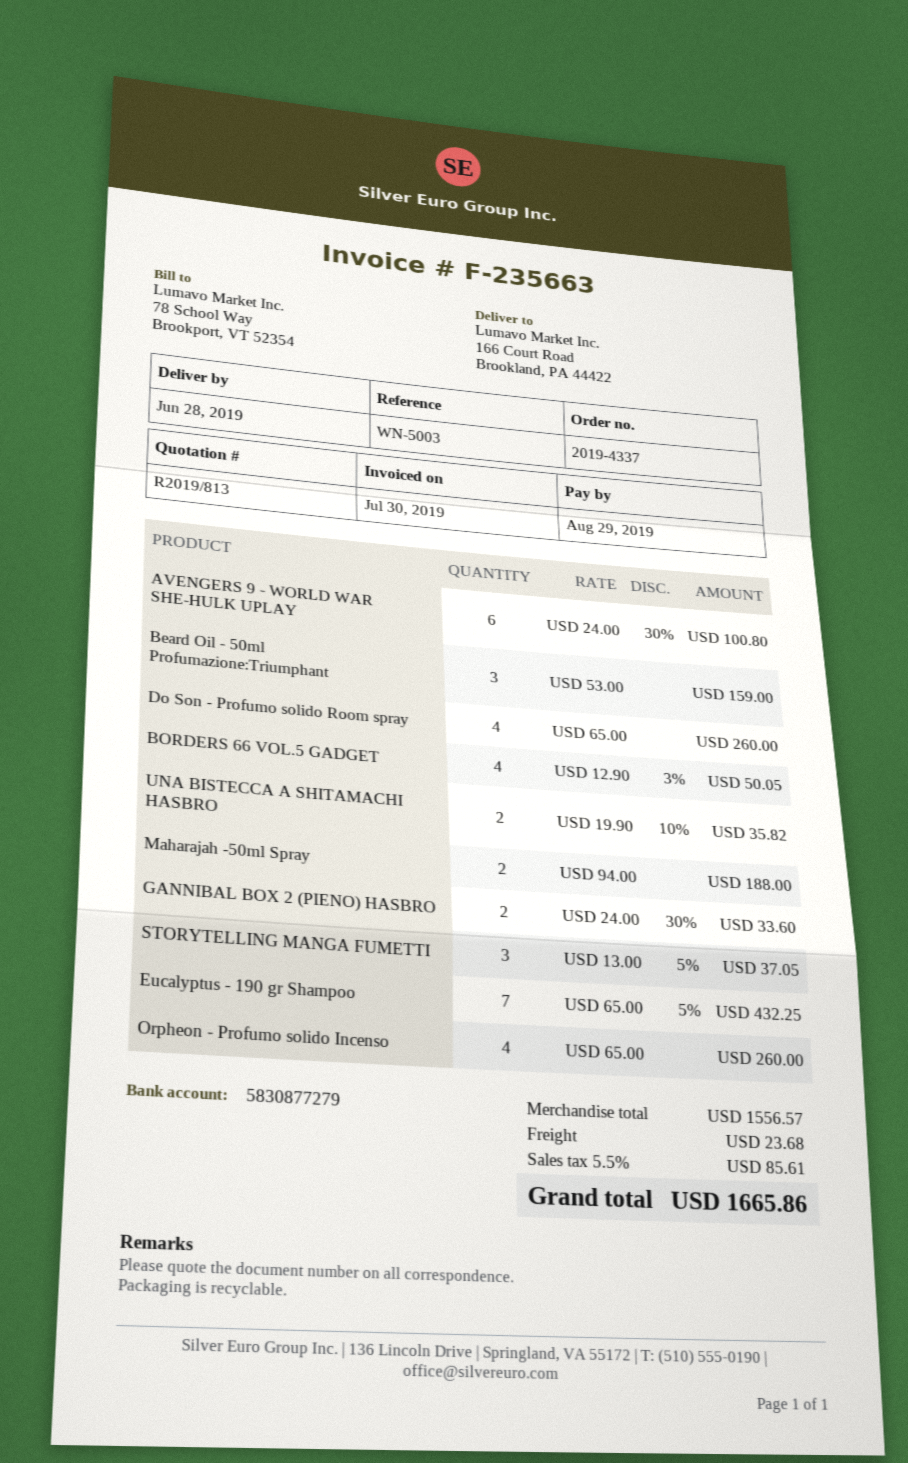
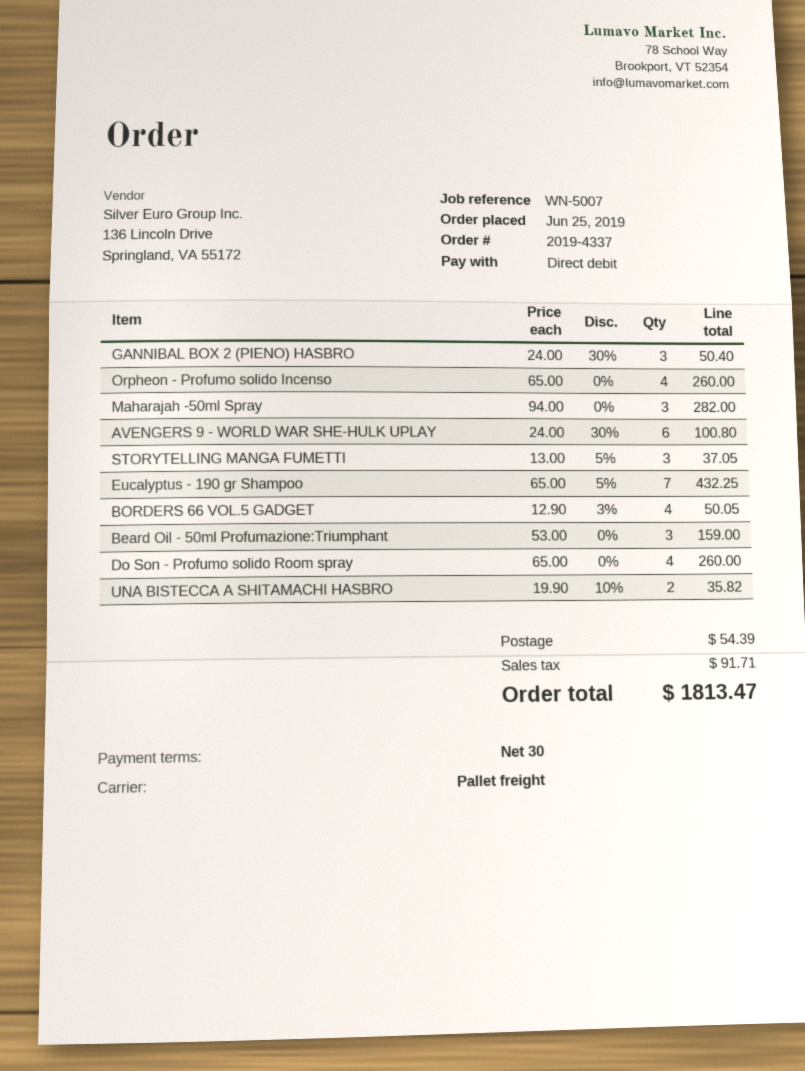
reference: WN-5003 -> WN-5007
Maharajah -50ml Spray: 2 x 94.00 = 188.00 -> 3 x 94.00 = 282.00
GANNIBAL BOX 2 (PIENO) HASBRO: 2 x 24.00 - 30% = 33.60 -> 3 x 24.00 - 30% = 50.40
shipping: 23.68 -> 54.39
tax: 85.61 -> 91.71
total: 1665.86 -> 1813.47

